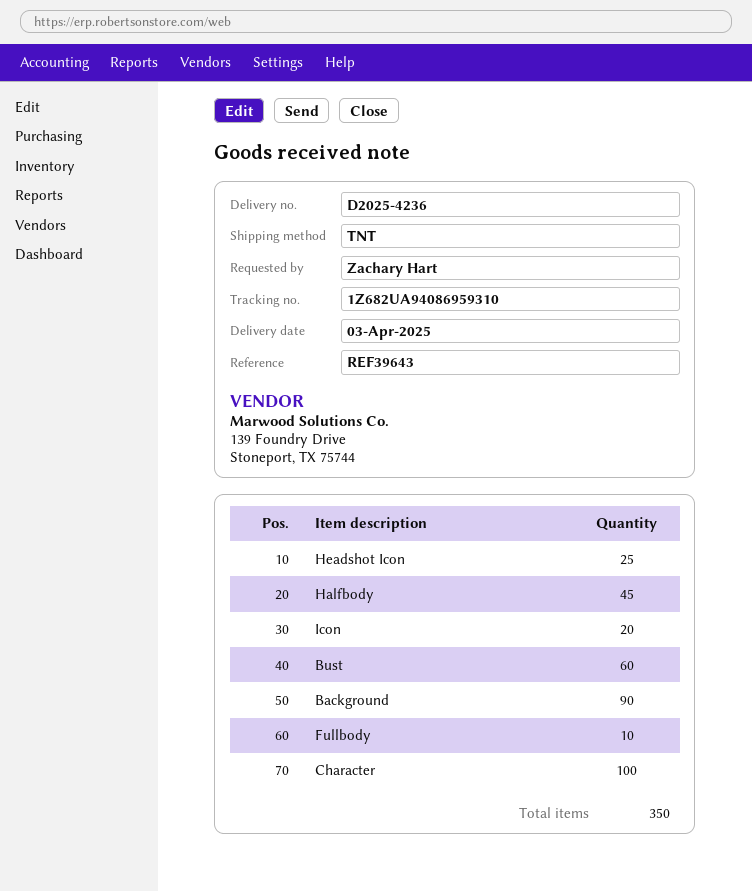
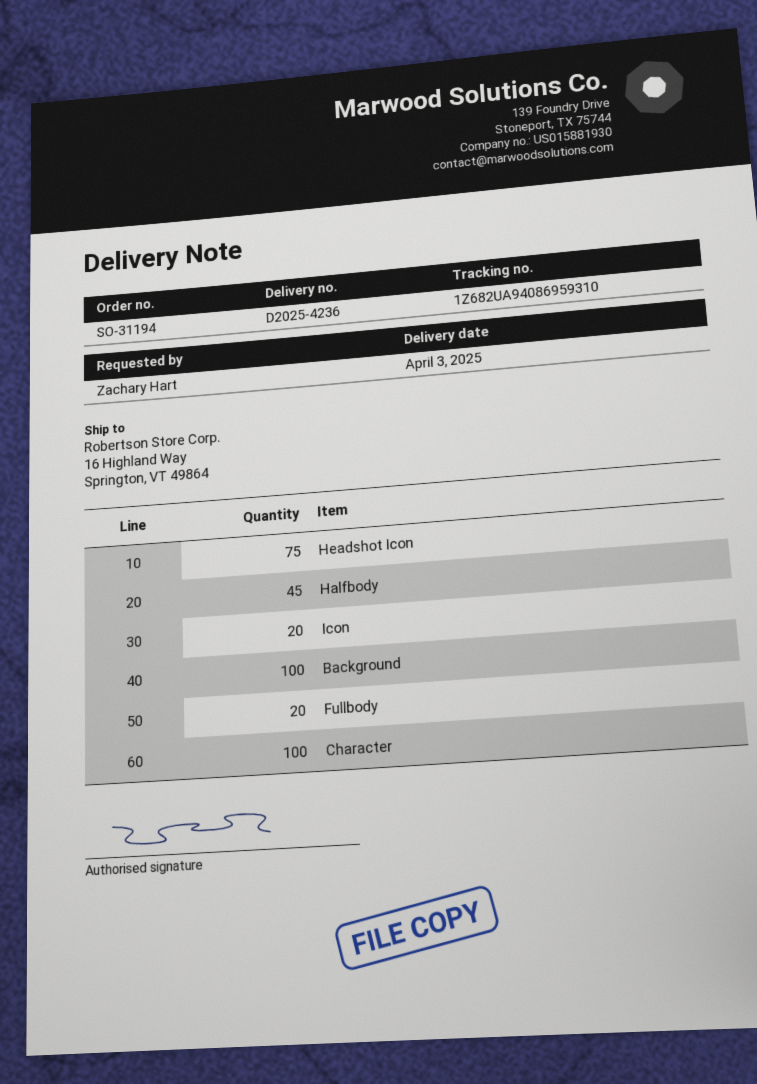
Headshot Icon: 25 -> 75
Bust: 60 -> none
Background: 90 -> 100
Fullbody: 10 -> 20

